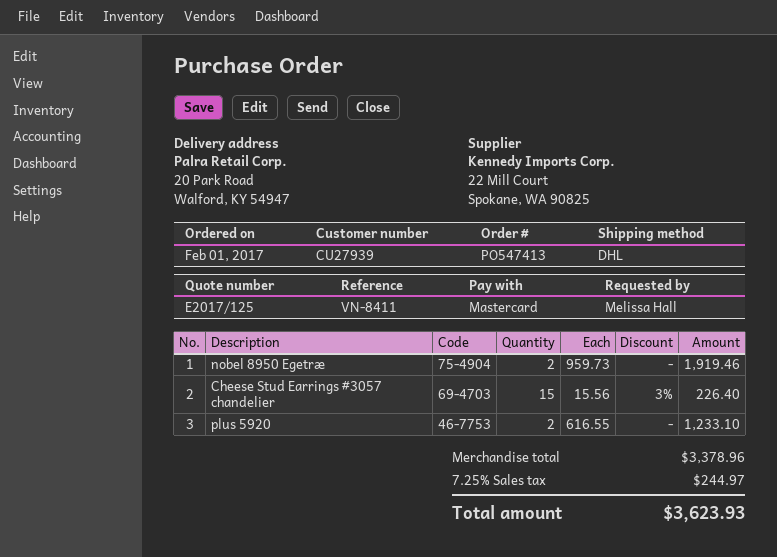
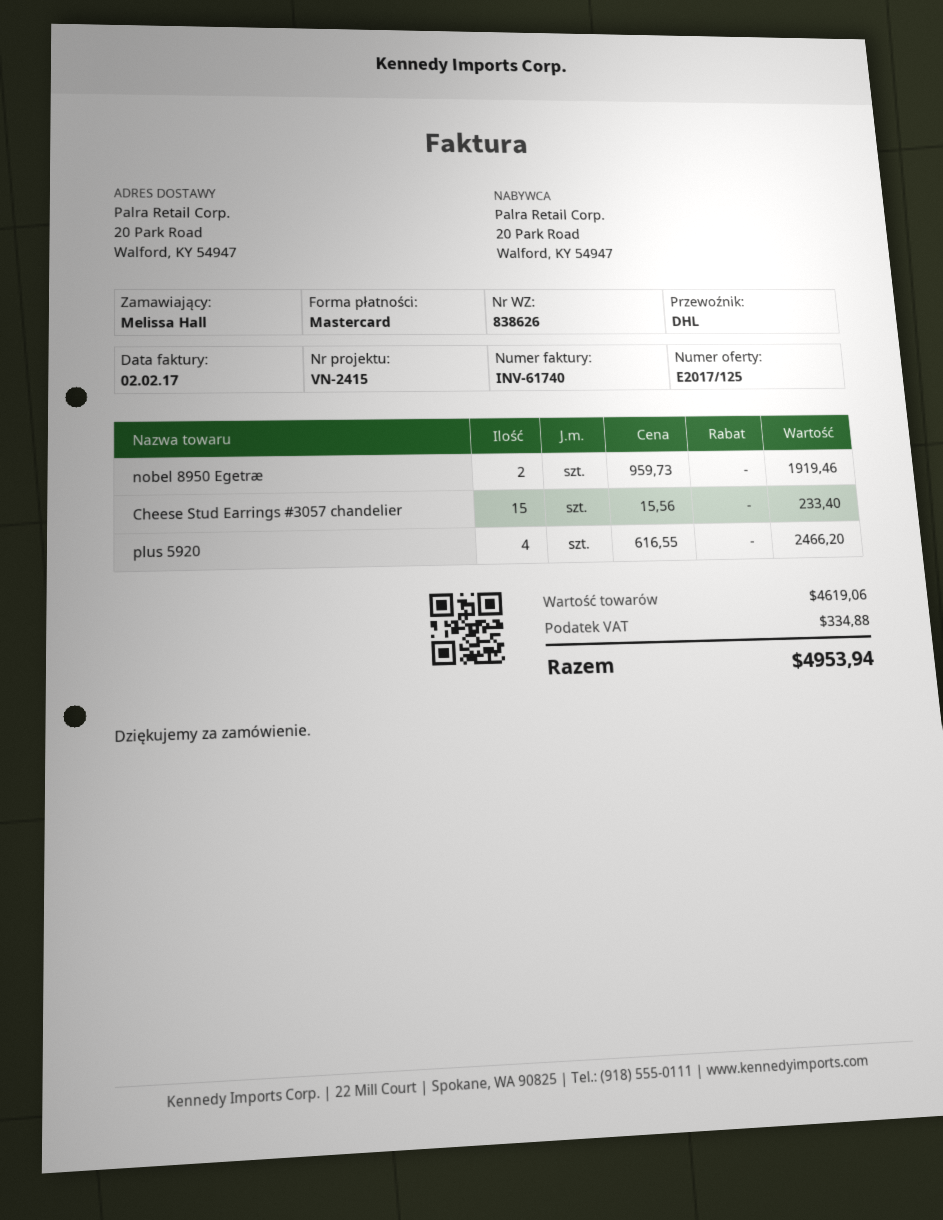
reference: VN-8411 -> VN-2415
Cheese Stud Earrings #3057 chandelier: 15 x 15.56 - 3% = 226.40 -> 15 x 15.56 = 233.40
plus 5920: 2 x 616.55 = 1233.10 -> 4 x 616.55 = 2466.20
subtotal: 3378.96 -> 4619.06
tax: 244.97 -> 334.88
total: 3623.93 -> 4953.94

